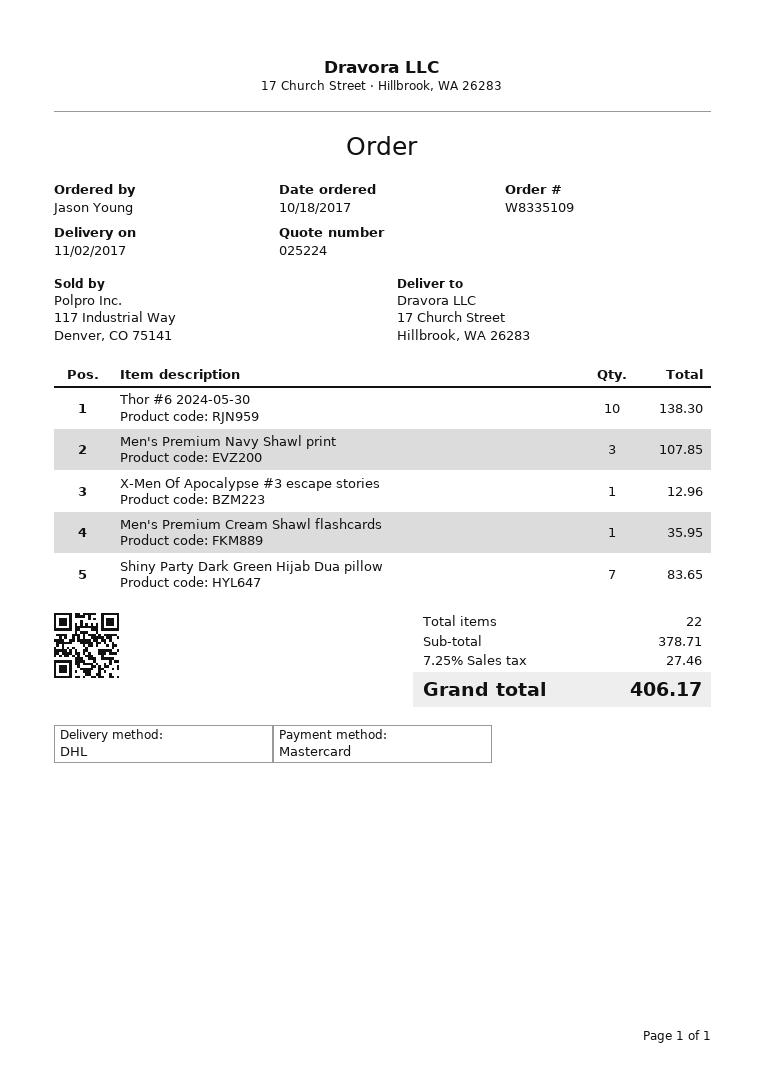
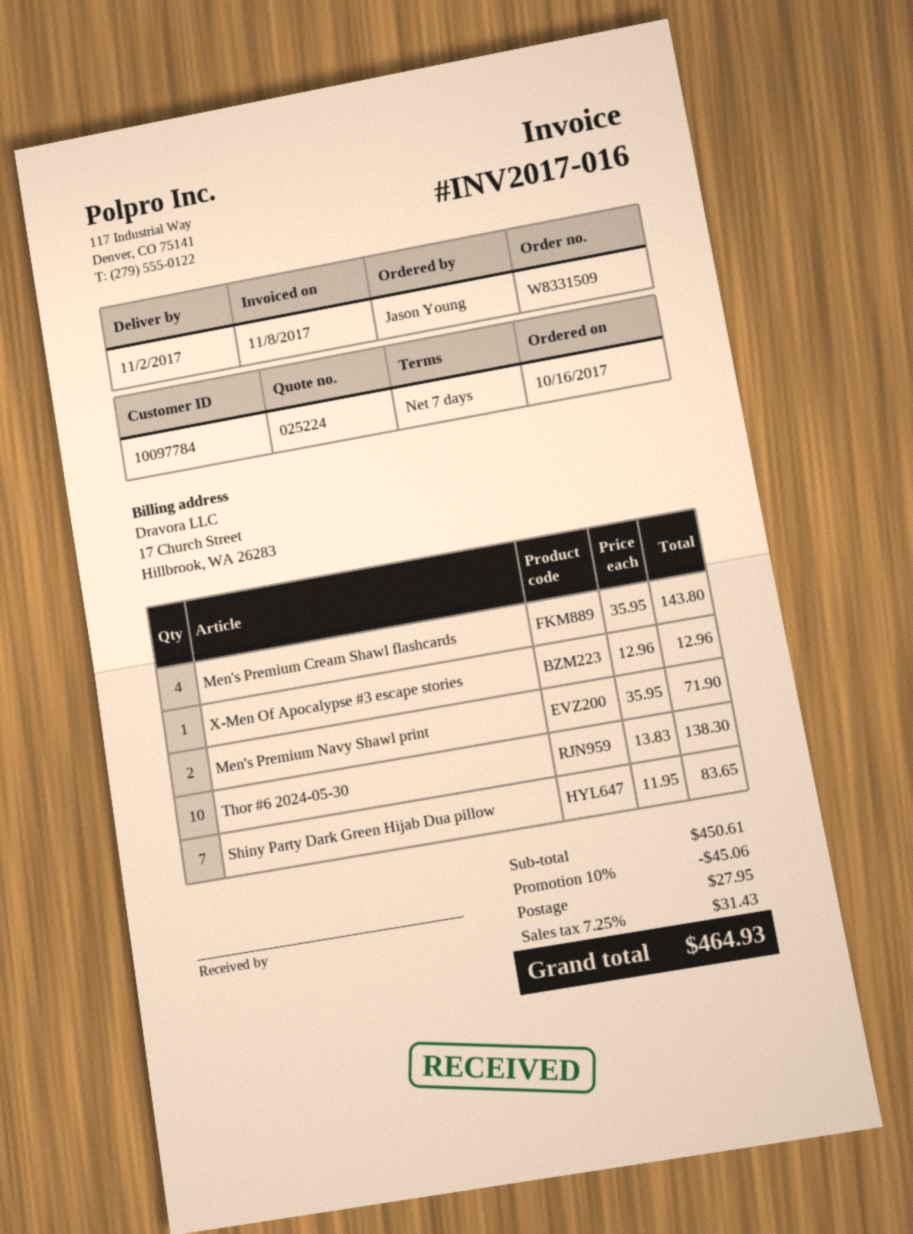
order number: W8335109 -> W8331509
order date: 2017-10-18 -> 2017-10-16
Men's Premium Navy Shawl print: 3 for 107.85 -> 2 for 71.90
Men's Premium Cream Shawl flashcards: 1 for 35.95 -> 4 for 143.80
subtotal: 378.71 -> 450.61
discount: none -> 10% = 45.06
shipping: none -> 27.95
tax: 7.25% = 27.46 -> 7.25% = 31.43
total: 406.17 -> 464.93

